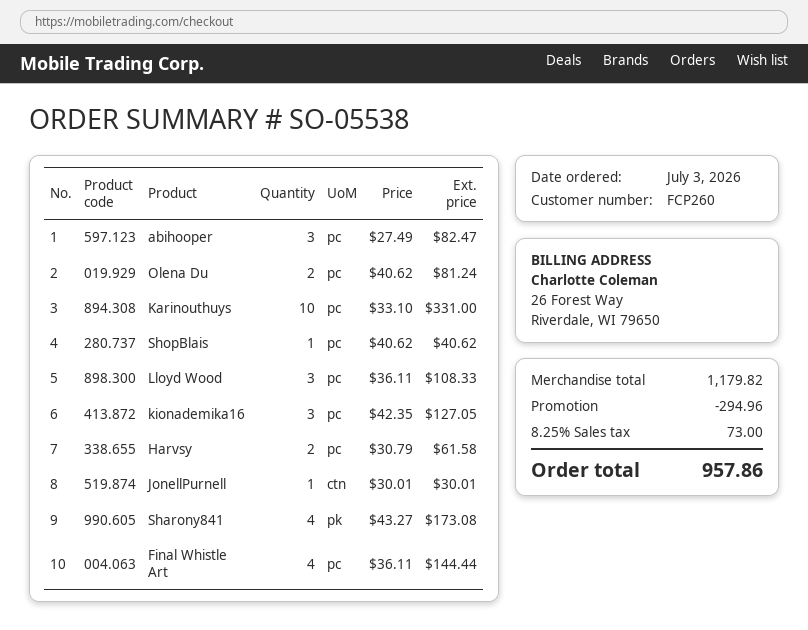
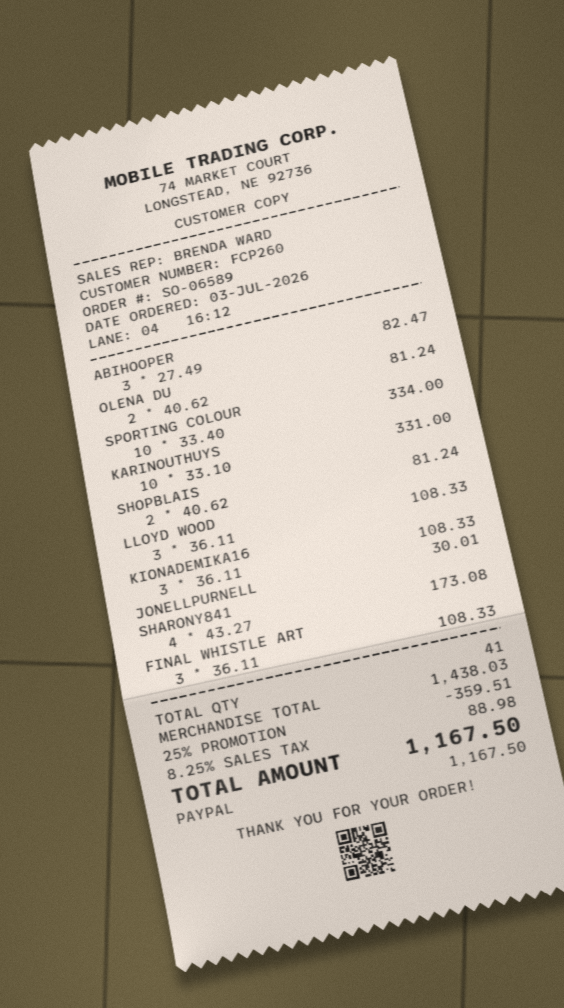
order number: SO-05538 -> SO-06589
ShopBlais: 1 x 40.62 = 40.62 -> 2 x 40.62 = 81.24
kionademika16: 3 x 42.35 = 127.05 -> 3 x 36.11 = 108.33
Harvsy: 2 x 30.79 = 61.58 -> none
Final Whistle Art: 4 x 36.11 = 144.44 -> 3 x 36.11 = 108.33
SPORTING COLOUR: none -> 10 x 33.40 = 334.00
subtotal: 1179.82 -> 1438.03
discount: 294.96 -> 359.51
tax: 8.25% = 73.00 -> 8.25% = 88.98
total: 957.86 -> 1167.50

